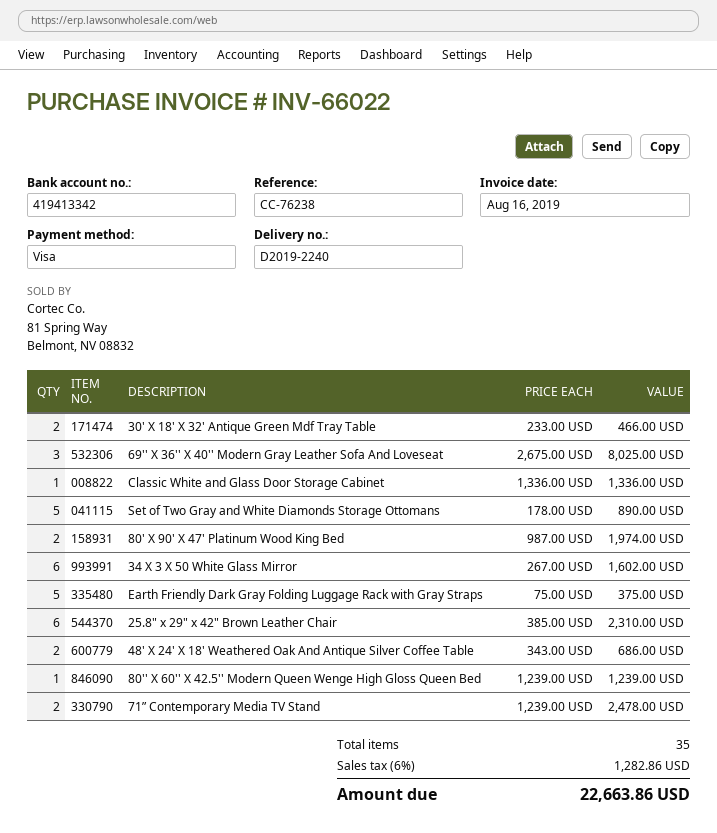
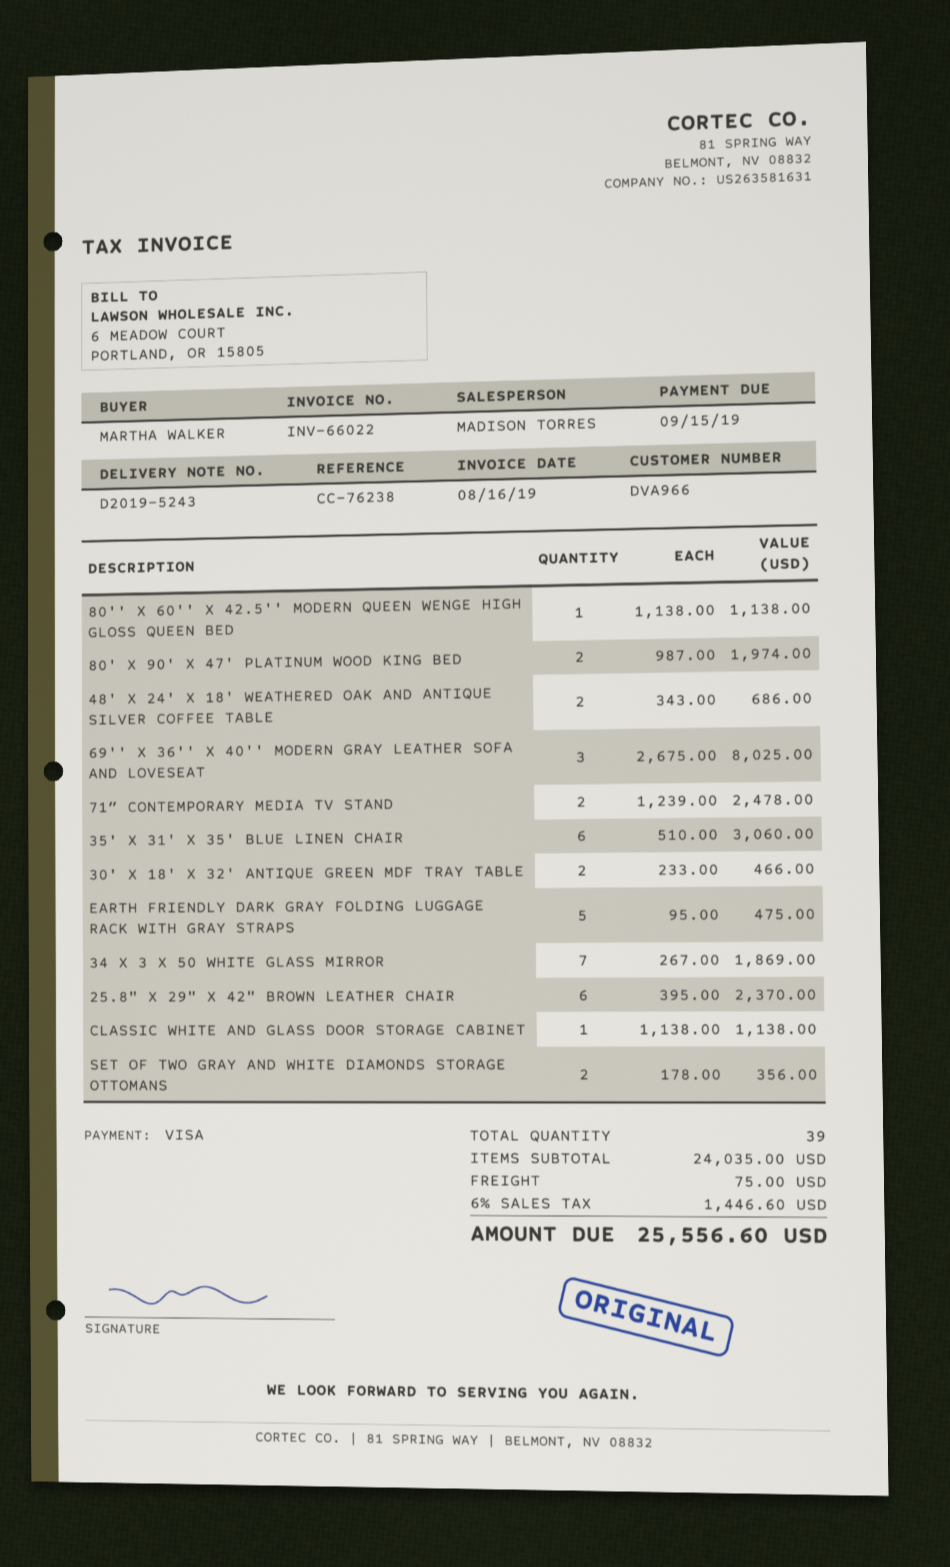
delivery note number: D2019-2240 -> D2019-5243
Classic White and Glass Door Storage Cabinet: 1 x 1336.00 = 1336.00 -> 1 x 1138.00 = 1138.00
Set of Two Gray and White Diamonds Storage Ottomans: 5 x 178.00 = 890.00 -> 2 x 178.00 = 356.00
34 X 3 X 50 White Glass Mirror: 6 x 267.00 = 1602.00 -> 7 x 267.00 = 1869.00
Earth Friendly Dark Gray Folding Luggage Rack with Gray Straps: 5 x 75.00 = 375.00 -> 5 x 95.00 = 475.00
25.8" x 29" x 42" Brown Leather Chair: 6 x 385.00 = 2310.00 -> 6 x 395.00 = 2370.00
80'' X 60'' X 42.5'' Modern Queen Wenge High Gloss Queen Bed: 1 x 1239.00 = 1239.00 -> 1 x 1138.00 = 1138.00
35' X 31' X 35' BLUE LINEN CHAIR: none -> 6 x 510.00 = 3060.00
total quantity: 35 -> 39
shipping: none -> 75.00
tax: 6% = 1282.86 -> 6% = 1446.60
total: 22663.86 -> 25556.60

